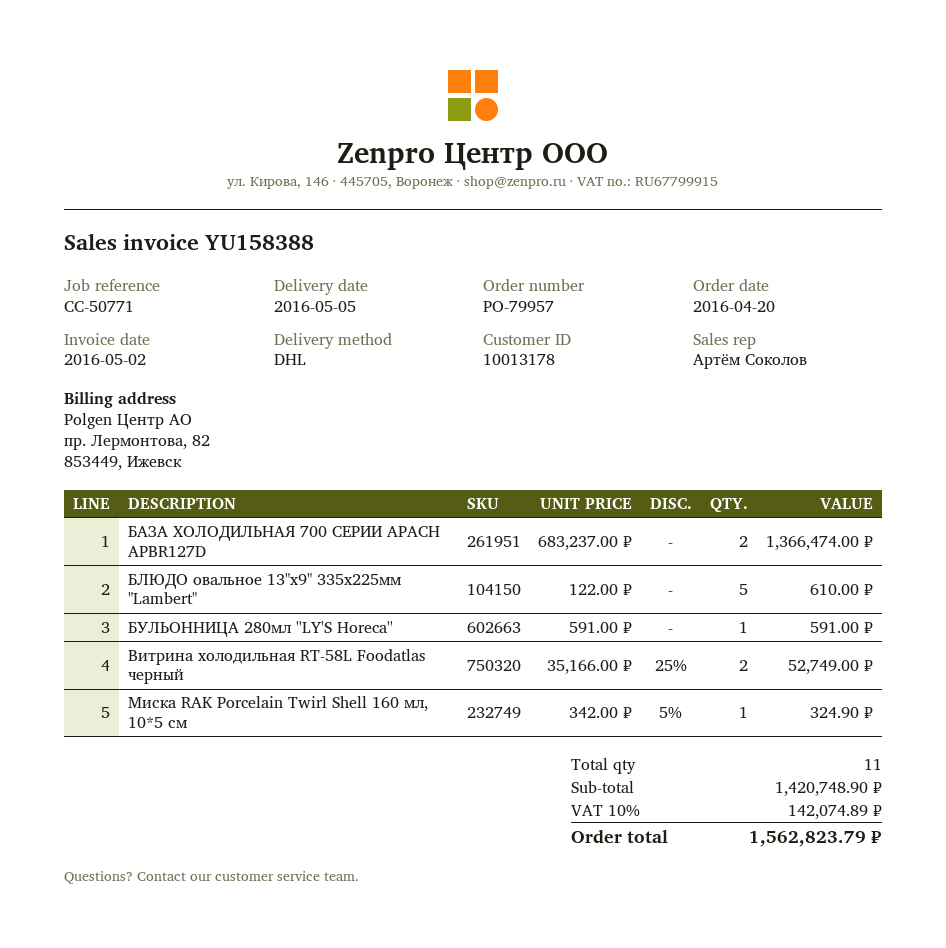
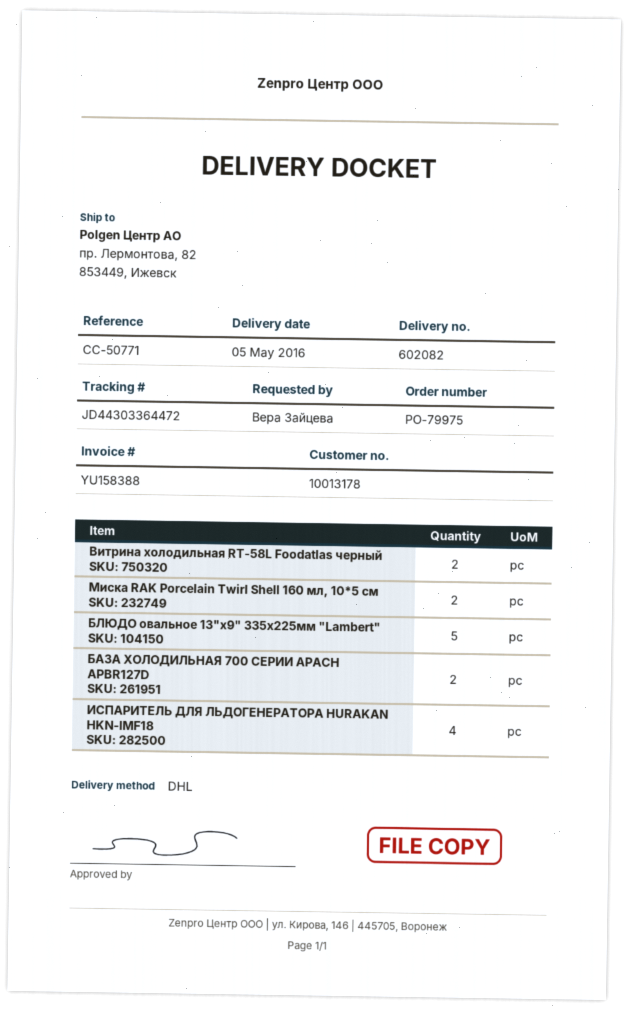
order number: PO-79957 -> PO-79975
БУЛЬОННИЦА 280мл ''LY'S Horeca'': 1 -> none
Миска RAK Porcelain Twirl Shell 160 мл, 10*5 см: 1 -> 2
ИСПАРИТЕЛЬ ДЛЯ ЛЬДОГЕНЕРАТОРА HURAKAN HKN-IMF18: none -> 4

